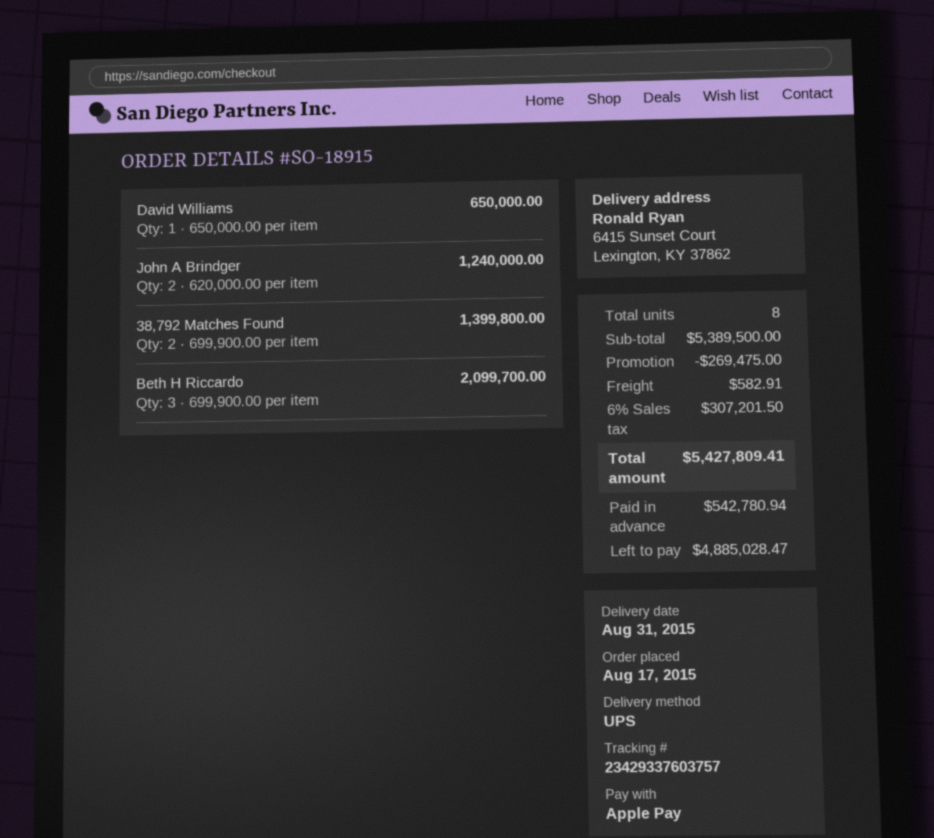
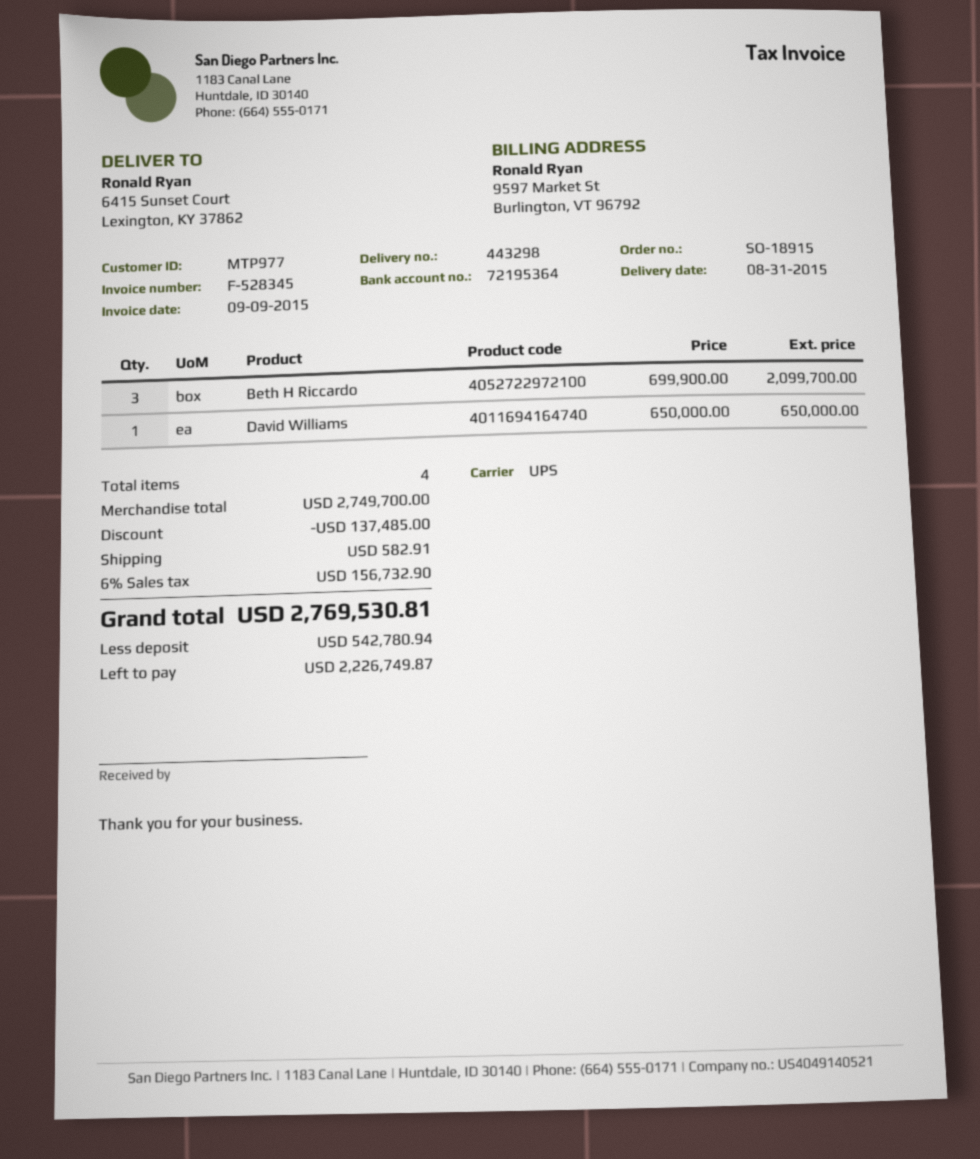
John A Brindger: 2 x 620000.00 = 1240000.00 -> none
38,792 Matches Found: 2 x 699900.00 = 1399800.00 -> none
total quantity: 8 -> 4
subtotal: 5389500.00 -> 2749700.00
discount: 269475.00 -> 137485.00
tax: 6% = 307201.50 -> 6% = 156732.90
total: 5427809.41 -> 2769530.81
balance: 4885028.47 -> 2226749.87

